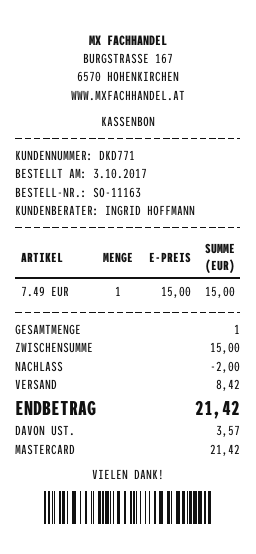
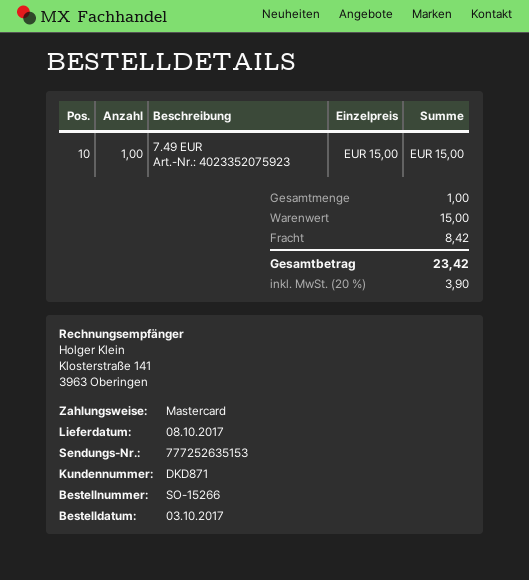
order number: SO-11163 -> SO-15266
customer number: DKD771 -> DKD871
discount: 2.00 -> none
tax: 3.57 -> 3.90
total: 21.42 -> 23.42

